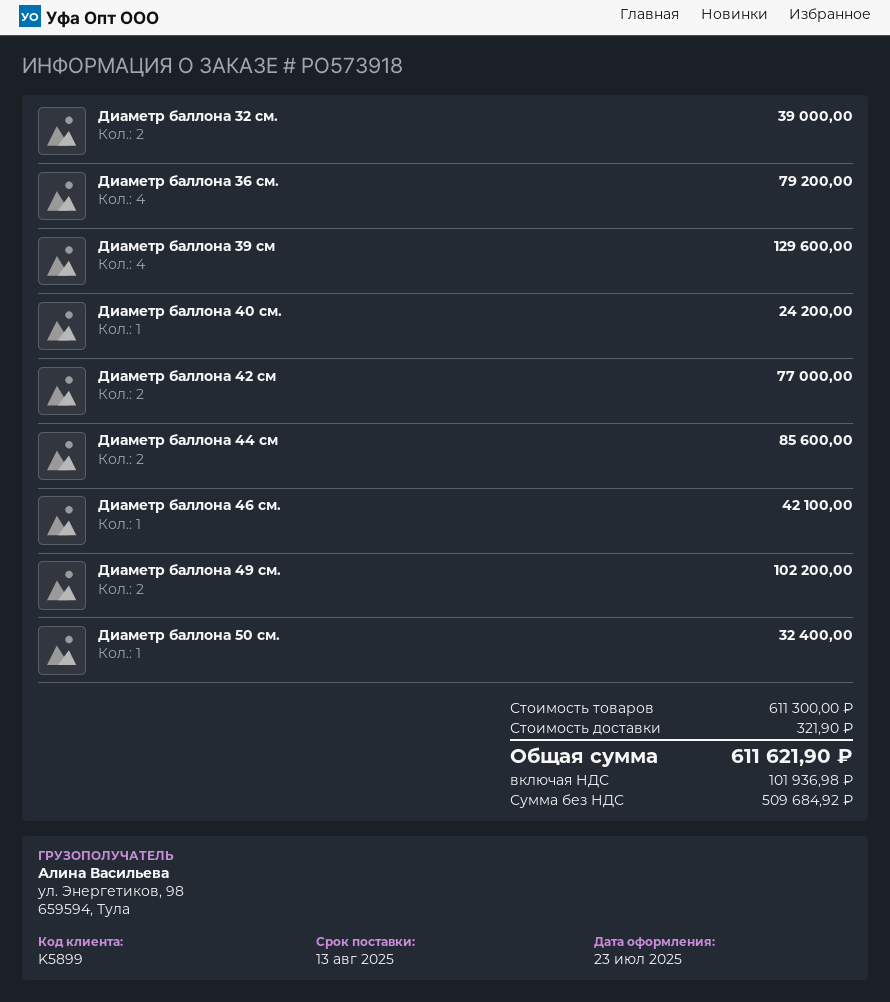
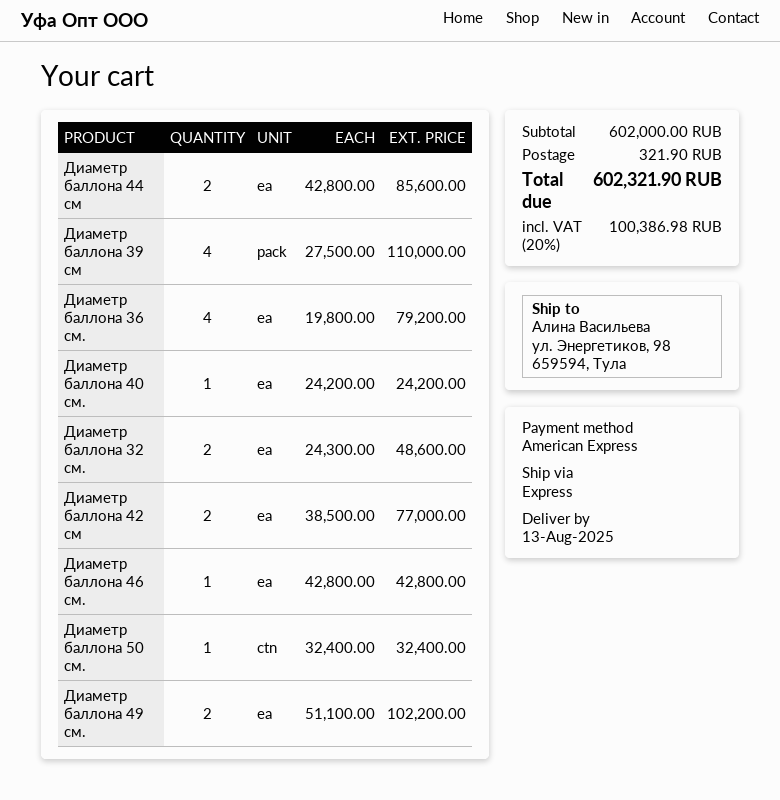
Диаметр баллона 32 см.: 2 for 39000.00 -> 2 for 48600.00
Диаметр баллона 39 см: 4 for 129600.00 -> 4 for 110000.00
Диаметр баллона 46 см.: 1 for 42100.00 -> 1 for 42800.00
subtotal: 611300.00 -> 602000.00
tax: 101936.98 -> 100386.98
total: 611621.90 -> 602321.90

